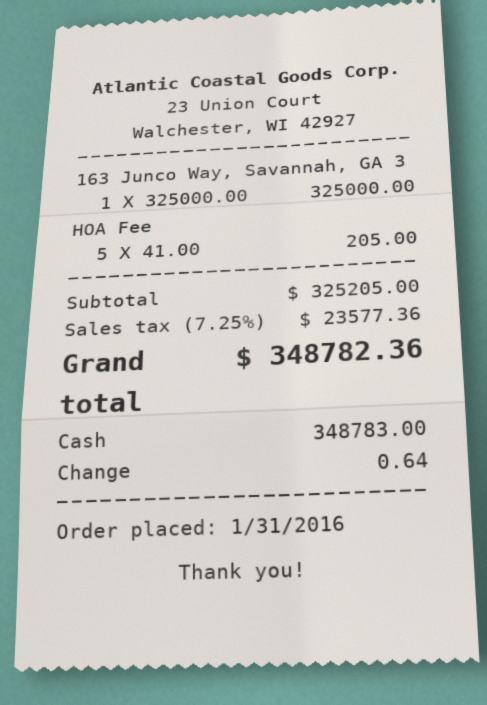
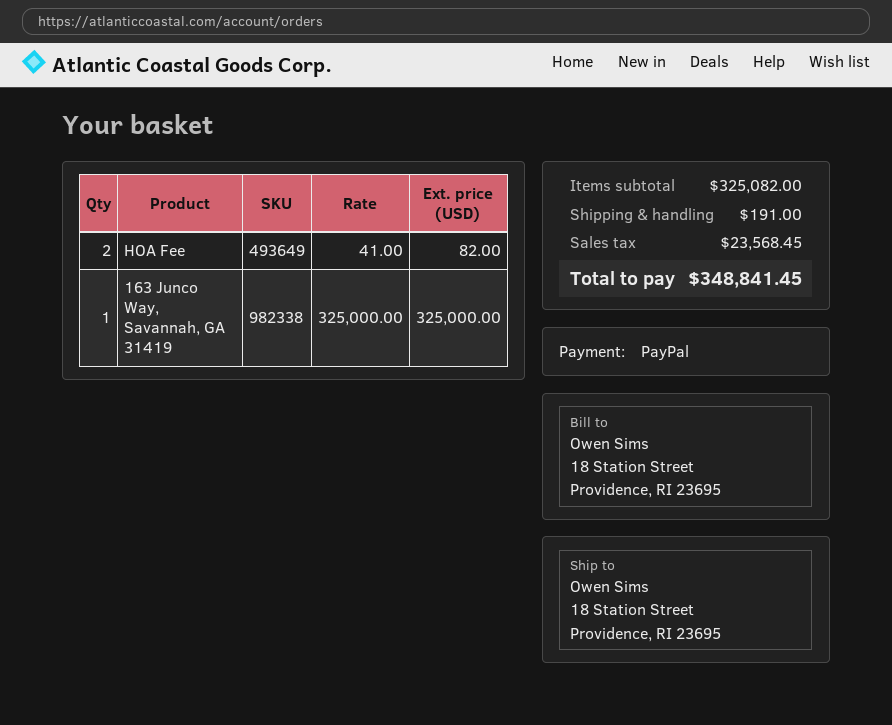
payment method: cash -> PayPal
HOA Fee: 5 x 41.00 = 205.00 -> 2 x 41.00 = 82.00
subtotal: 325205.00 -> 325082.00
shipping: none -> 191.00
tax: 23577.36 -> 23568.45
total: 348782.36 -> 348841.45

